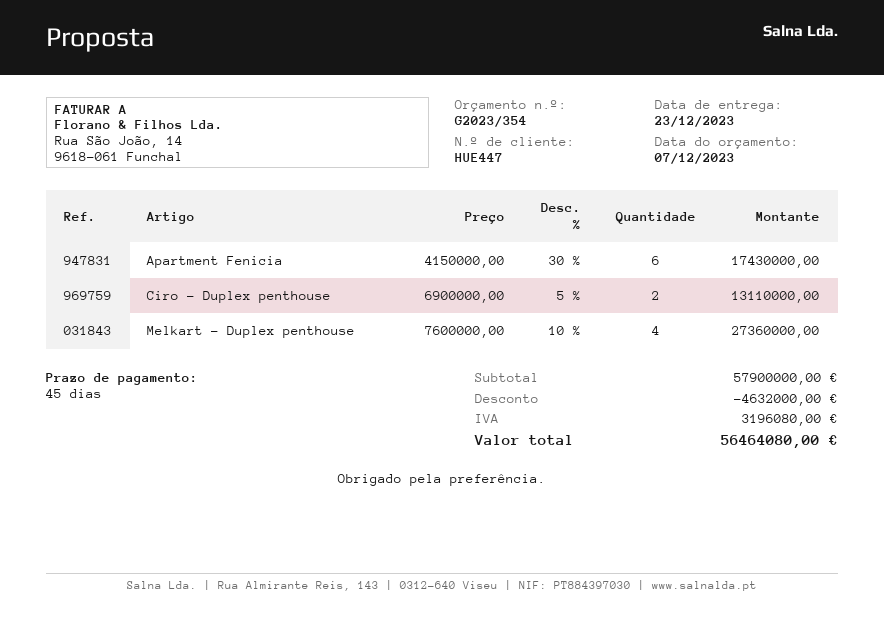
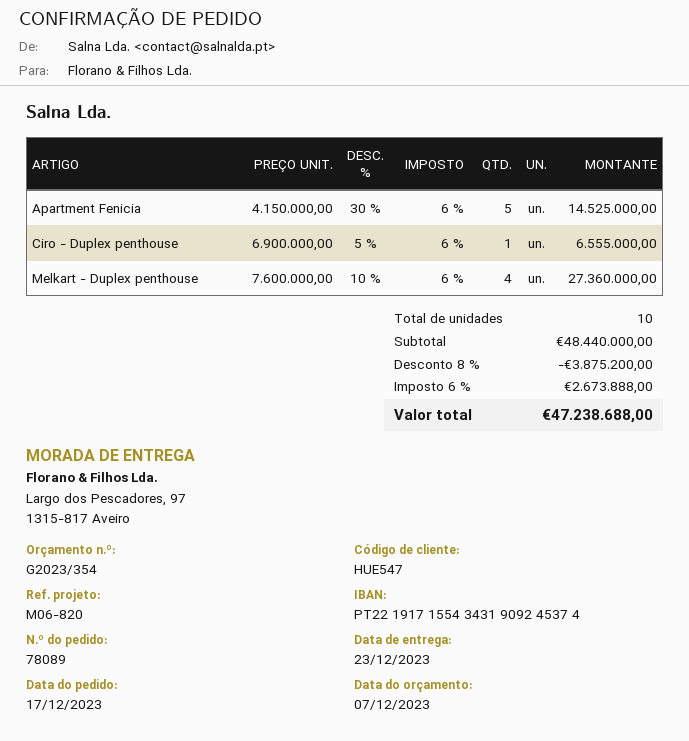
customer number: HUE447 -> HUE547
Apartment Fenicia: 6 x 4150000.00 - 30% = 17430000.00 -> 5 x 4150000.00 - 30% = 14525000.00
Ciro - Duplex penthouse: 2 x 6900000.00 - 5% = 13110000.00 -> 1 x 6900000.00 - 5% = 6555000.00
subtotal: 57900000.00 -> 48440000.00
discount: 4632000.00 -> 3875200.00
tax: 3196080.00 -> 2673888.00
total: 56464080.00 -> 47238688.00

